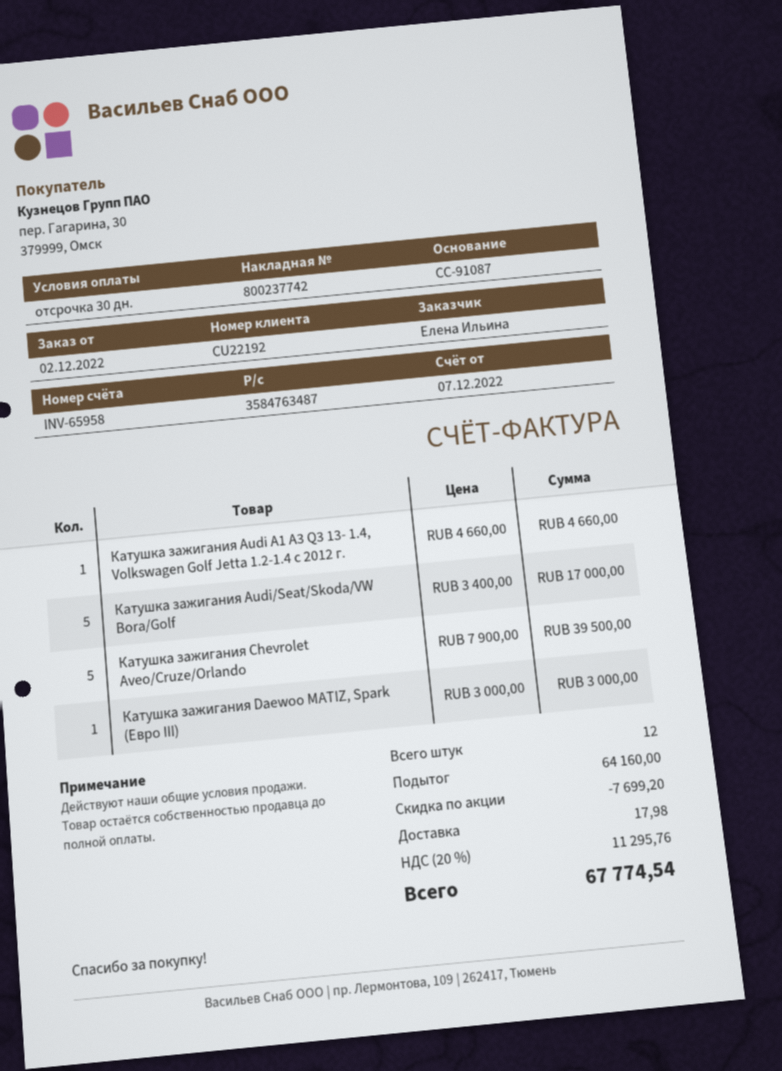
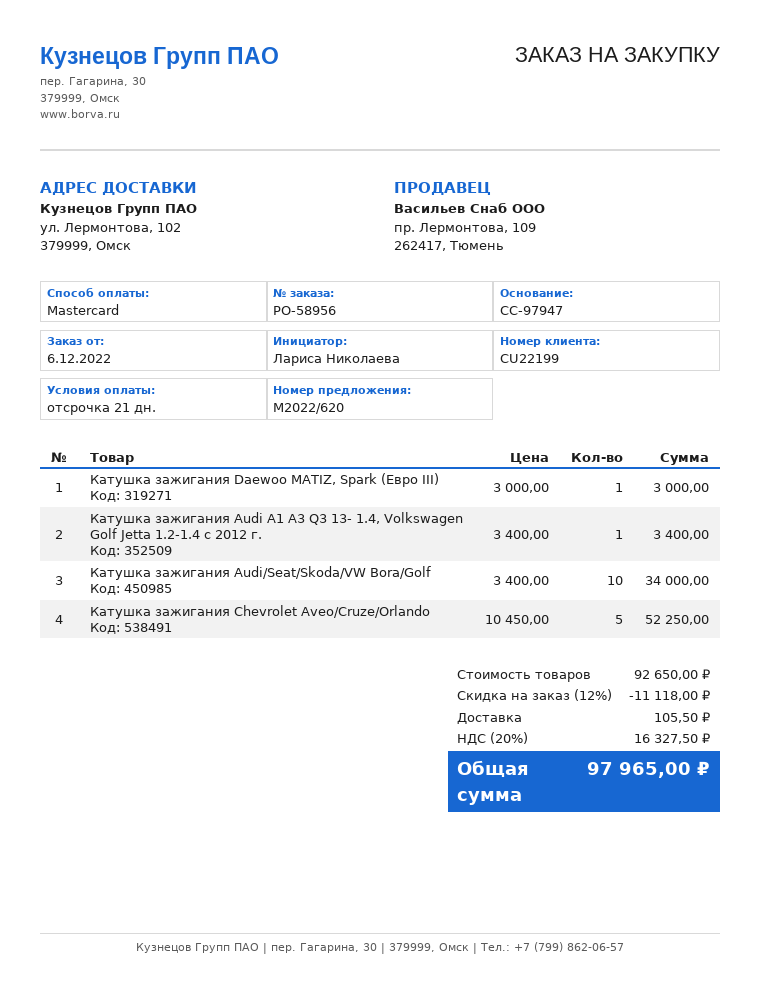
order date: 2022-12-02 -> 2022-12-06
payment terms: 30 days -> 21 days
customer number: CU22192 -> CU22199
reference: CC-91087 -> CC-97947
ordered by: Елена Ильина -> Лариса Николаева
Катушка зажигания Audi A1 A3 Q3 13- 1.4, Volkswagen Golf Jetta 1.2-1.4 c 2012 г.: 1 x 4660.00 = 4660.00 -> 1 x 3400.00 = 3400.00
Катушка зажигания Audi/Seat/Skoda/VW Bora/Golf: 5 x 3400.00 = 17000.00 -> 10 x 3400.00 = 34000.00
Катушка зажигания Chevrolet Aveo/Cruze/Orlando: 5 x 7900.00 = 39500.00 -> 5 x 10450.00 = 52250.00
subtotal: 64160.00 -> 92650.00
discount: 7699.20 -> 11118.00
shipping: 17.98 -> 105.50
tax: 20% = 11295.76 -> 20% = 16327.50
total: 67774.54 -> 97965.00

